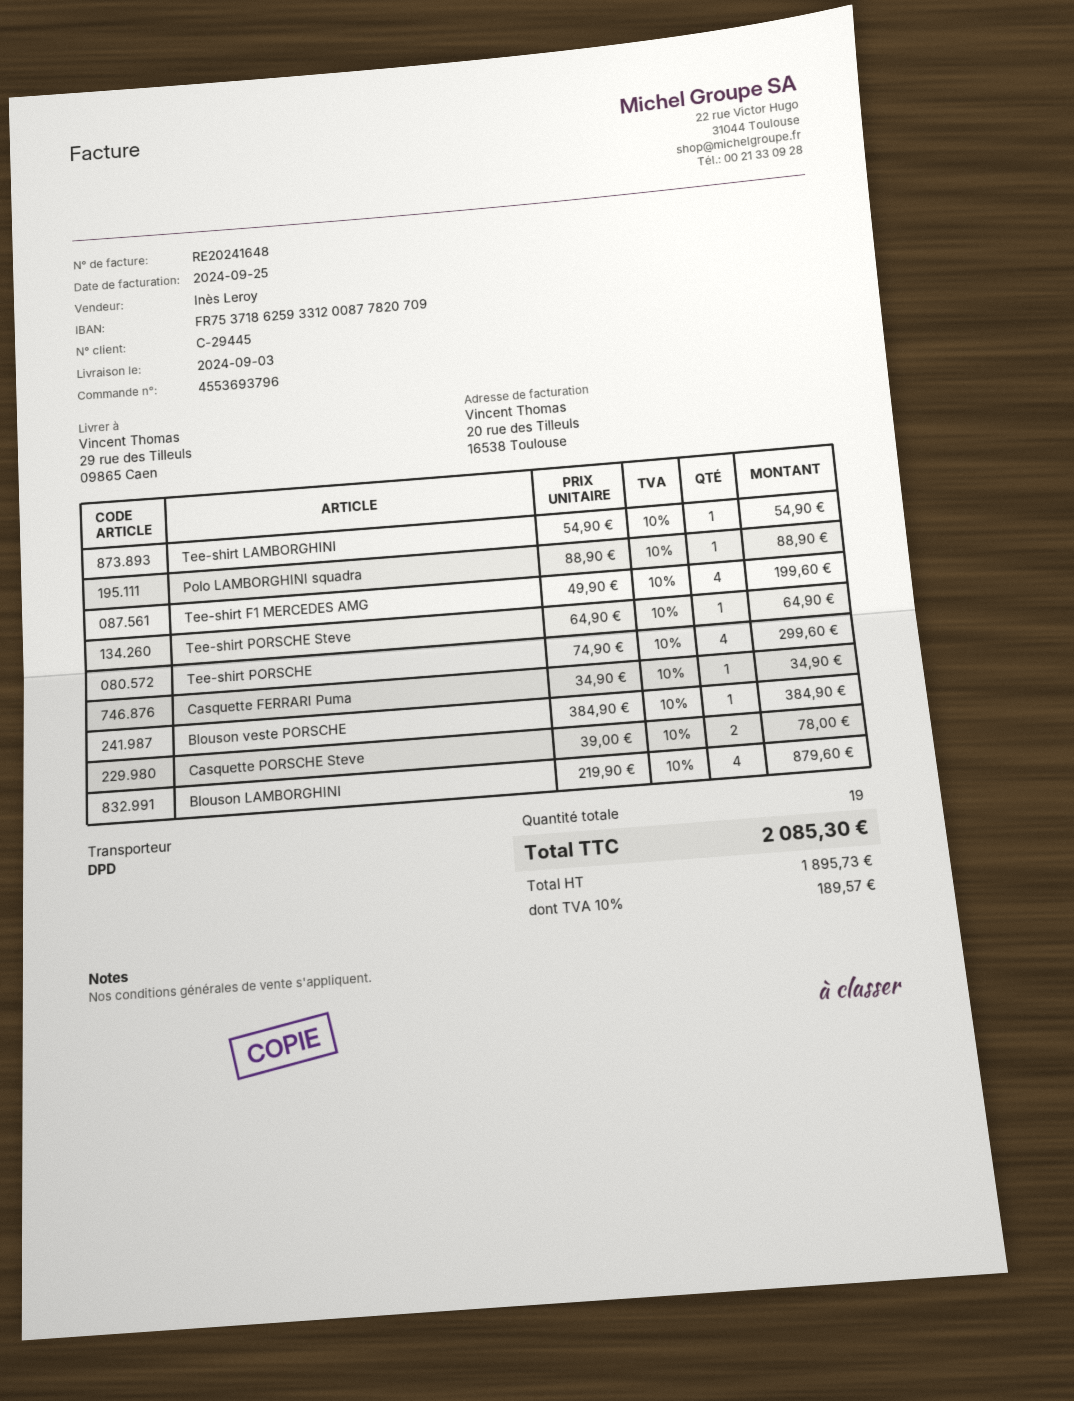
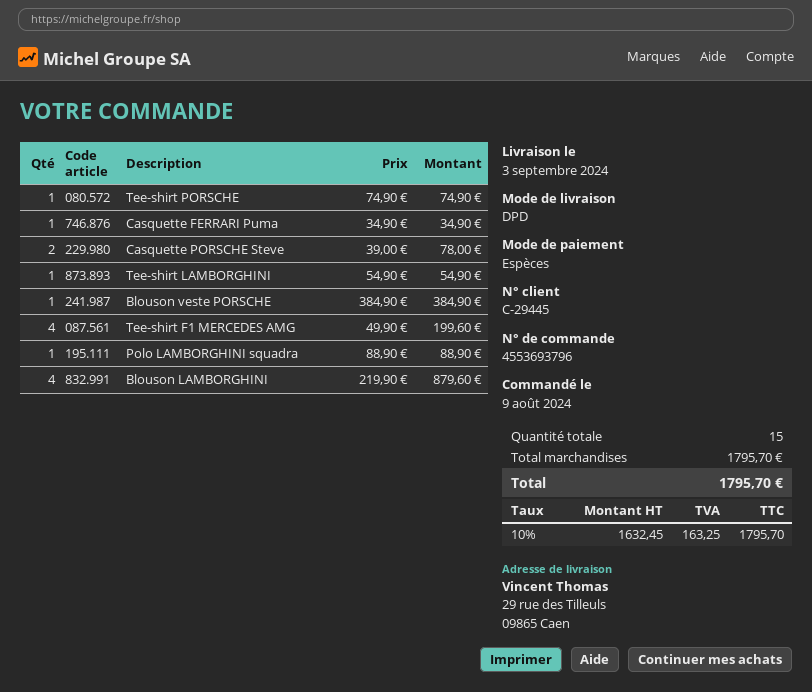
Tee-shirt PORSCHE Steve: 1 x 64.90 = 64.90 -> none
Tee-shirt PORSCHE: 4 x 74.90 = 299.60 -> 1 x 74.90 = 74.90
total quantity: 19 -> 15
net: 1895.73 -> 1632.45
tax: 10% = 189.57 -> 10% = 163.25
total: 2085.30 -> 1795.70

